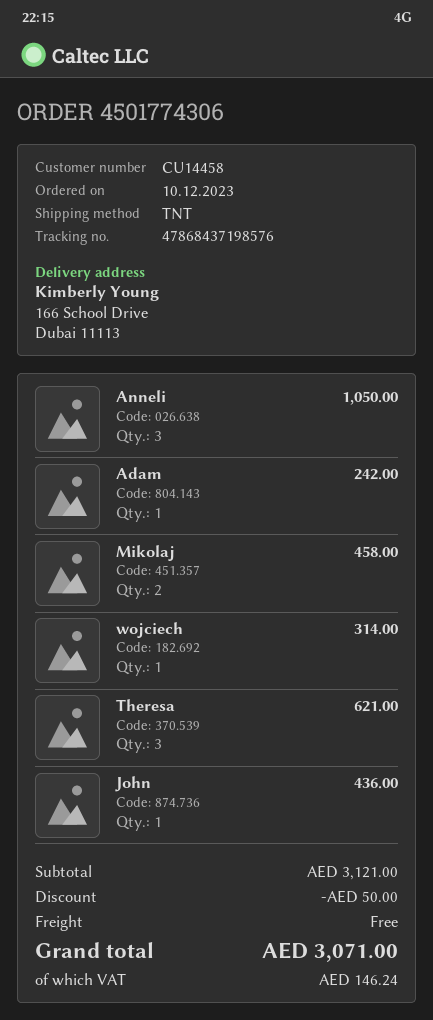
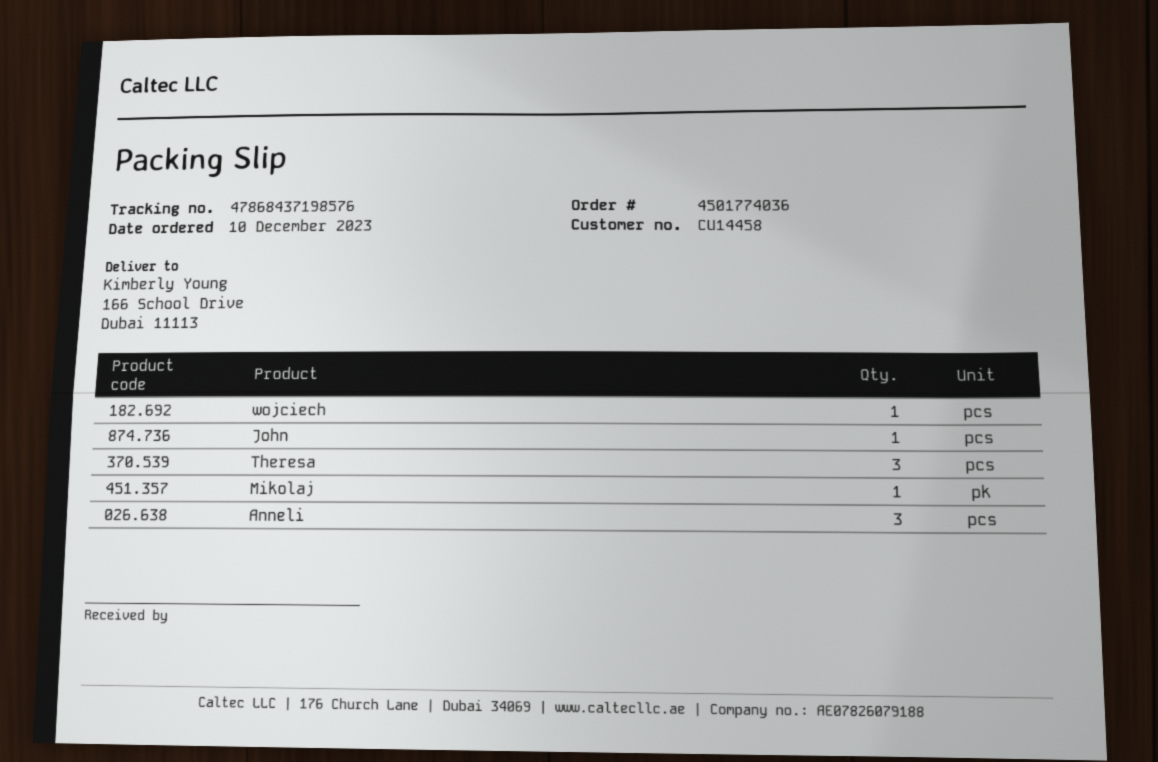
order number: 4501774306 -> 4501774036
Adam: 1 -> none
Mikolaj: 2 -> 1

